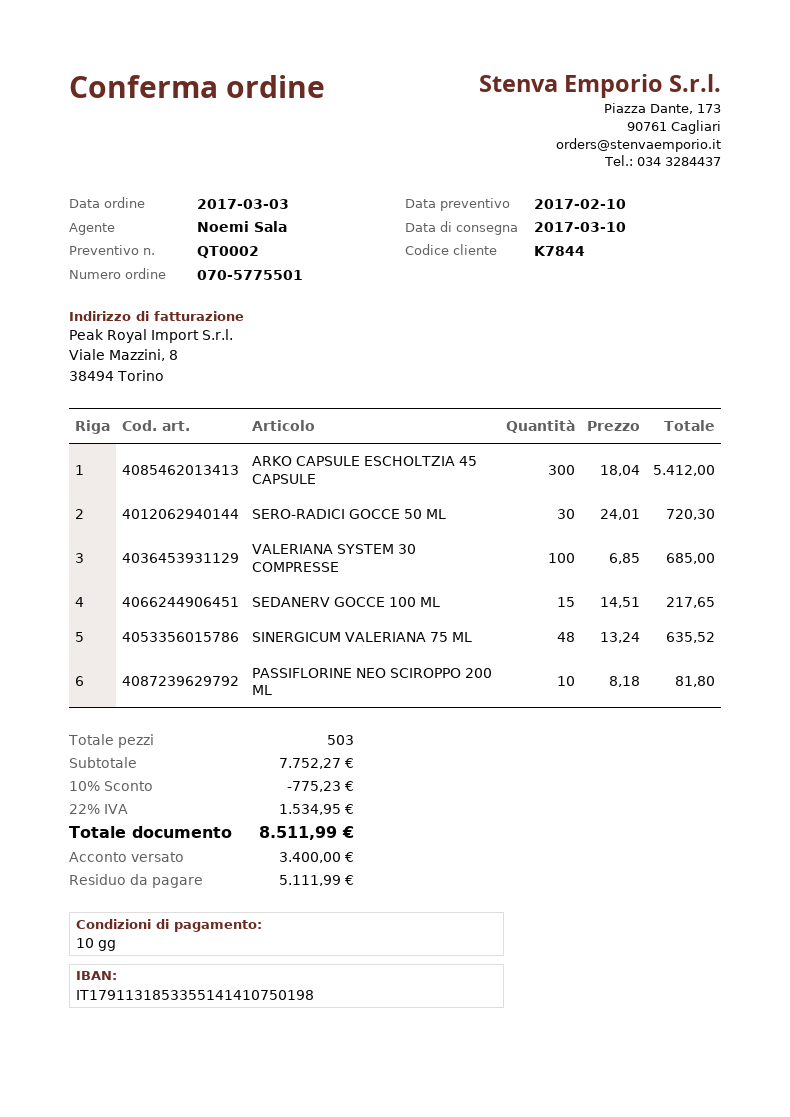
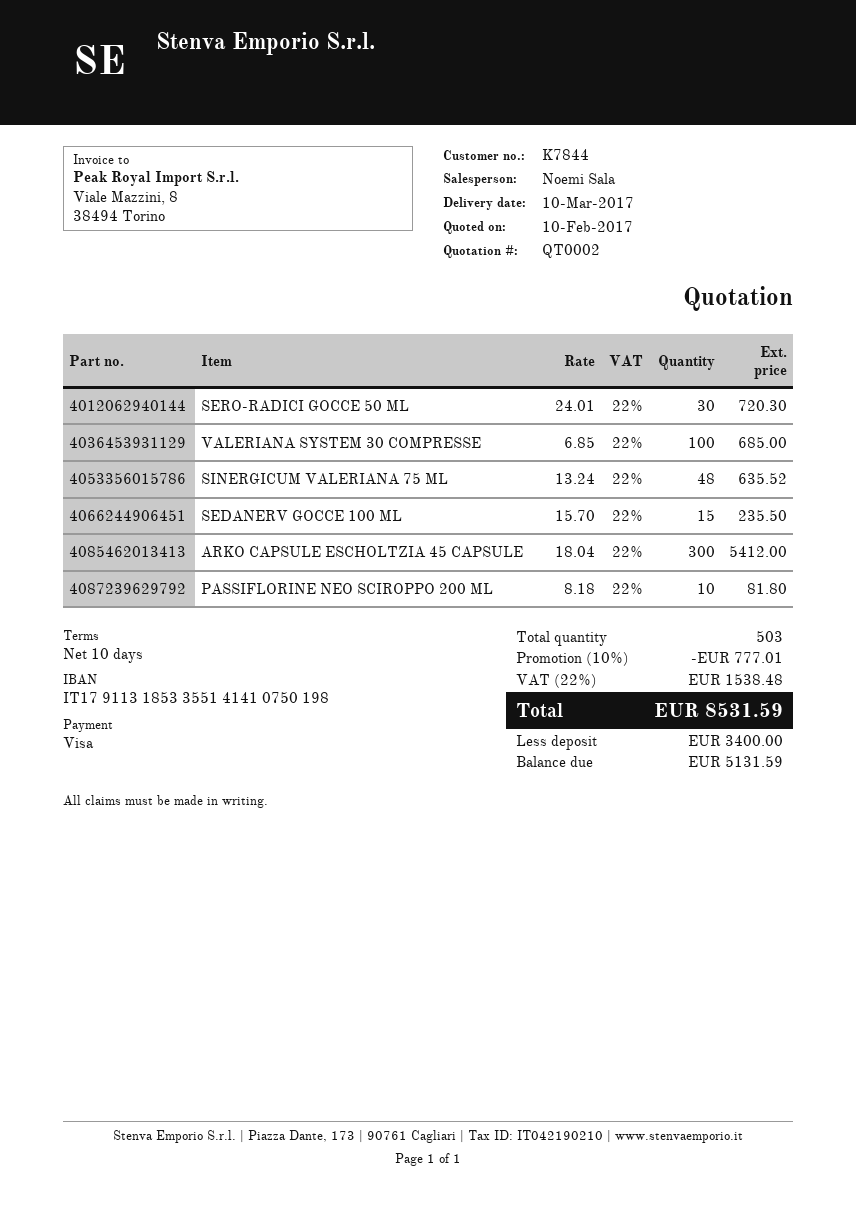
SEDANERV GOCCE 100 ML: 15 x 14.51 = 217.65 -> 15 x 15.70 = 235.50
discount: 10% = 775.23 -> 10% = 777.01
tax: 22% = 1534.95 -> 22% = 1538.48
total: 8511.99 -> 8531.59
balance: 5111.99 -> 5131.59

